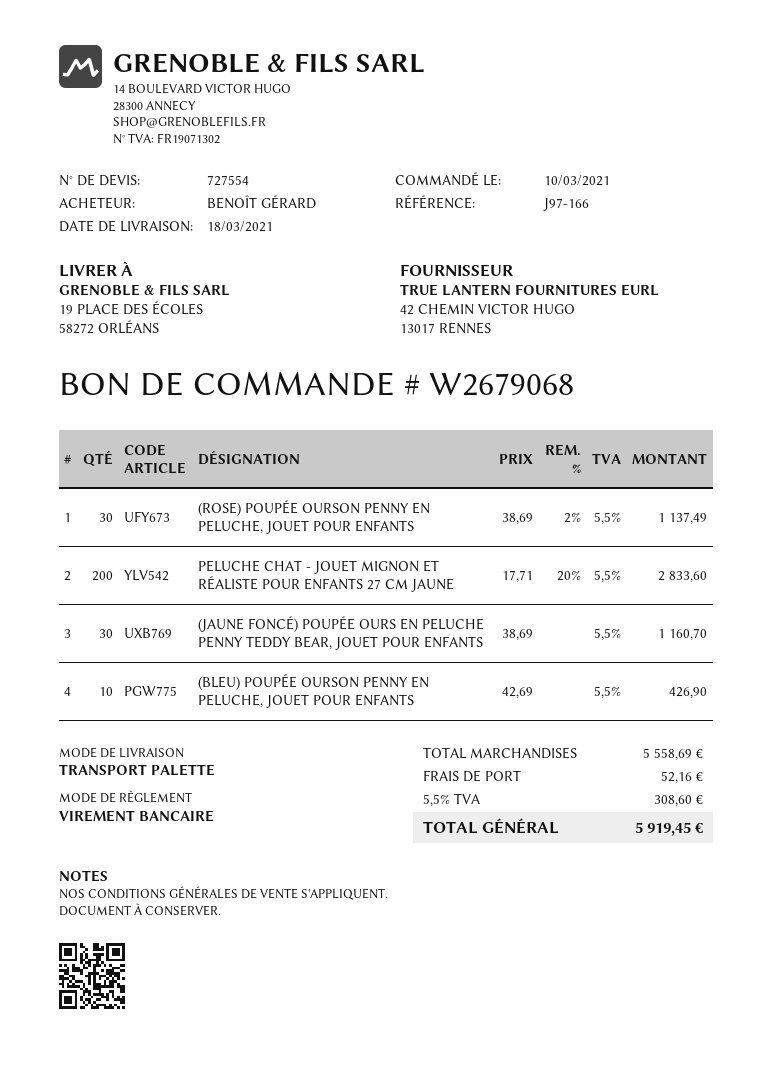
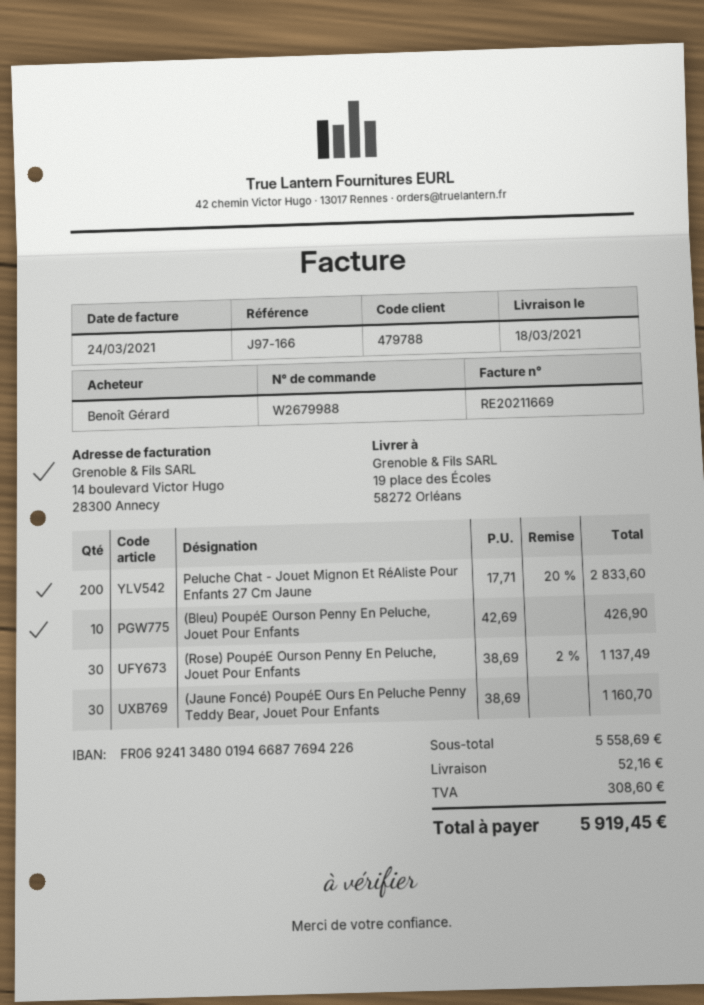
order number: W2679068 -> W2679988

